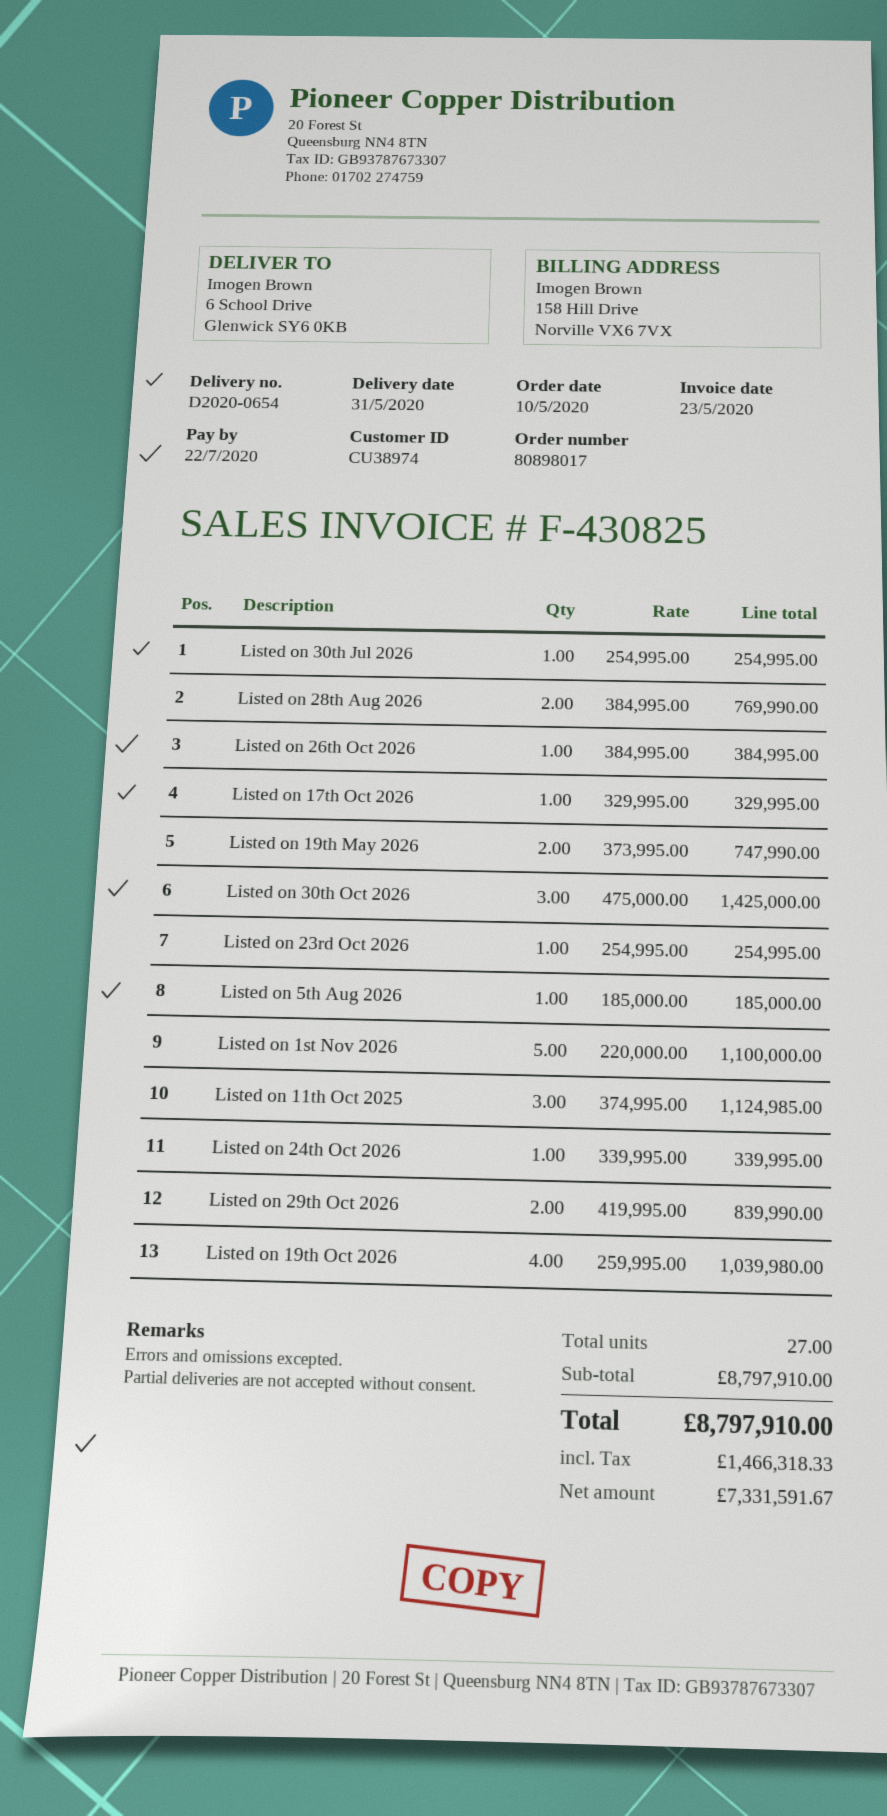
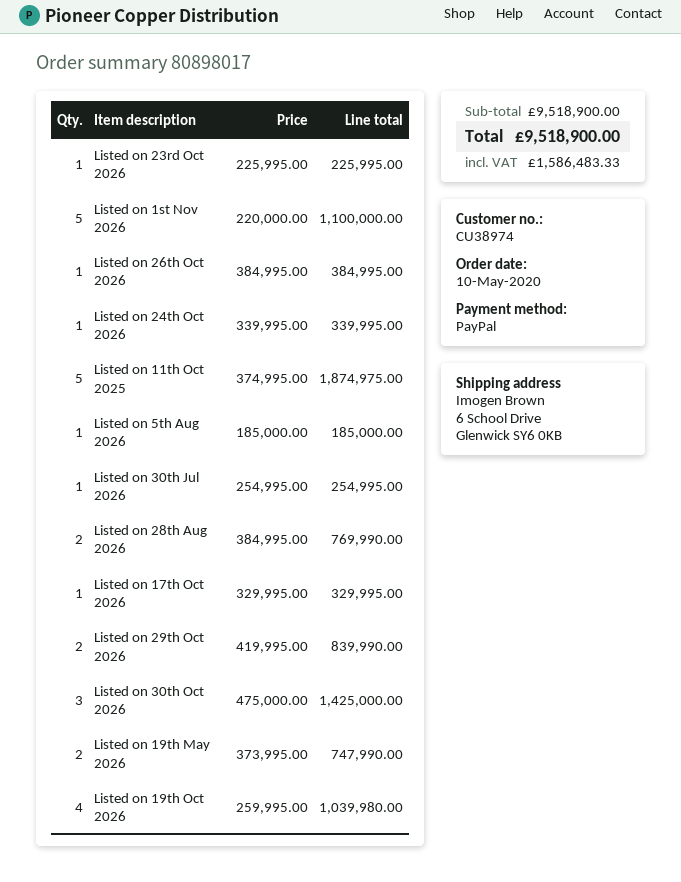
Listed on 23rd Oct 2026: 1 x 254995.00 = 254995.00 -> 1 x 225995.00 = 225995.00
Listed on 11th Oct 2025: 3 x 374995.00 = 1124985.00 -> 5 x 374995.00 = 1874975.00
subtotal: 8797910.00 -> 9518900.00
tax: 1466318.33 -> 1586483.33
total: 8797910.00 -> 9518900.00

